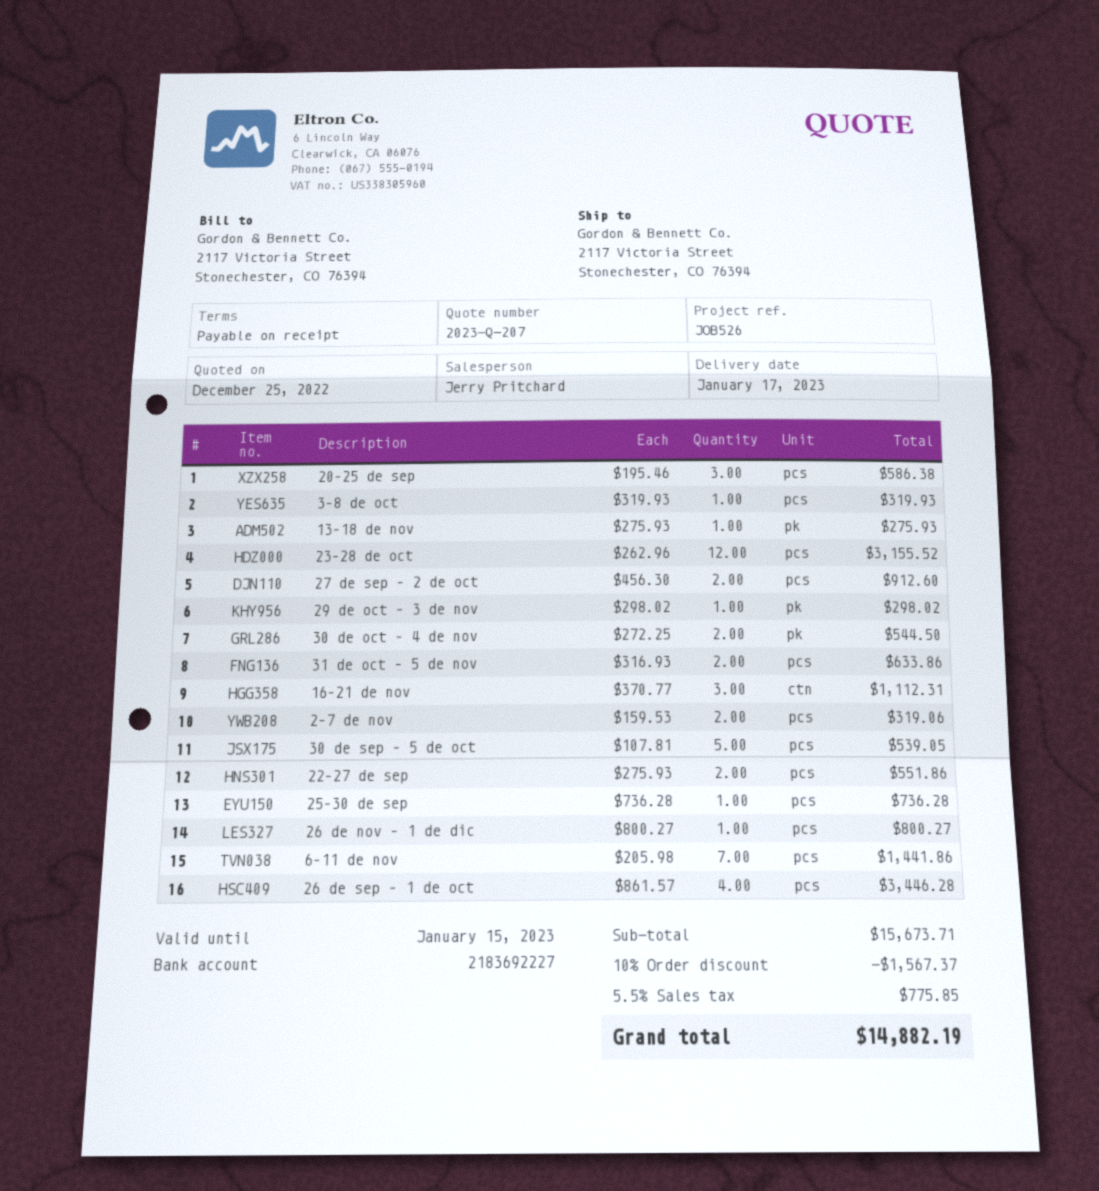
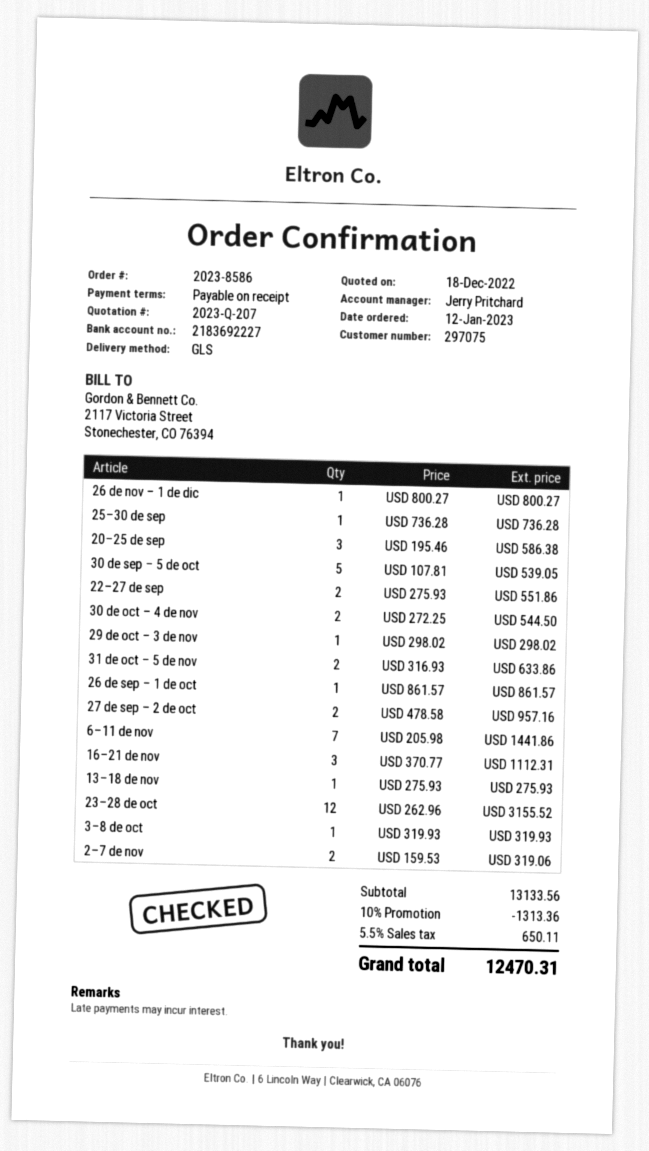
quote date: 2022-12-25 -> 2022-12-18
27 de sep – 2 de oct: 2 x 456.30 = 912.60 -> 2 x 478.58 = 957.16
26 de sep – 1 de oct: 4 x 861.57 = 3446.28 -> 1 x 861.57 = 861.57
subtotal: 15673.71 -> 13133.56
discount: 10% = 1567.37 -> 10% = 1313.36
tax: 5.5% = 775.85 -> 5.5% = 650.11
total: 14882.19 -> 12470.31

